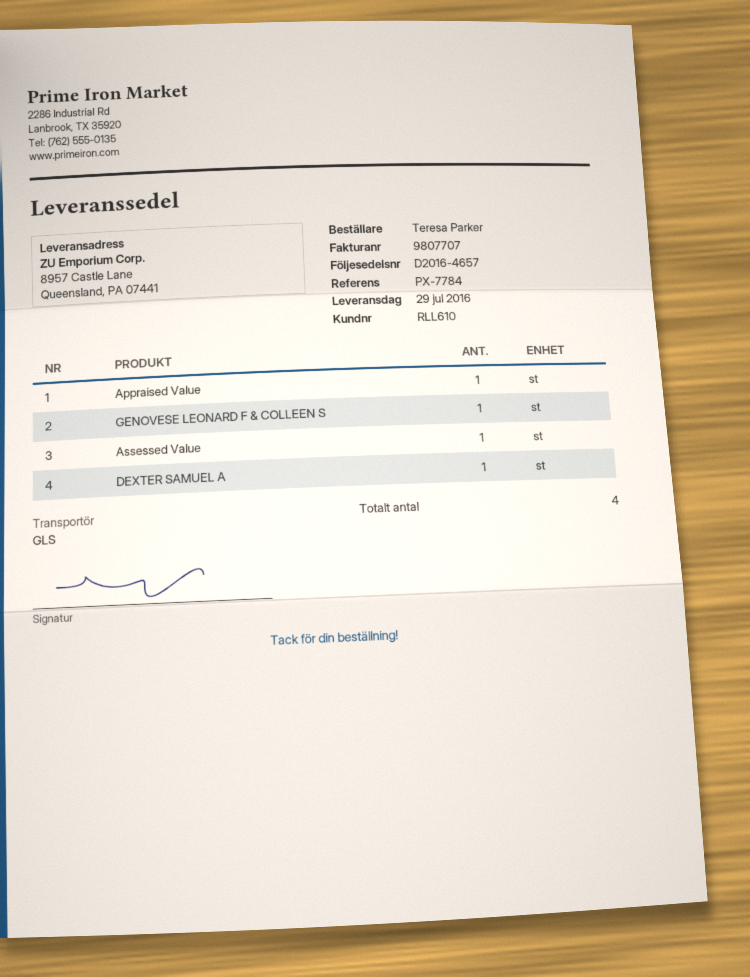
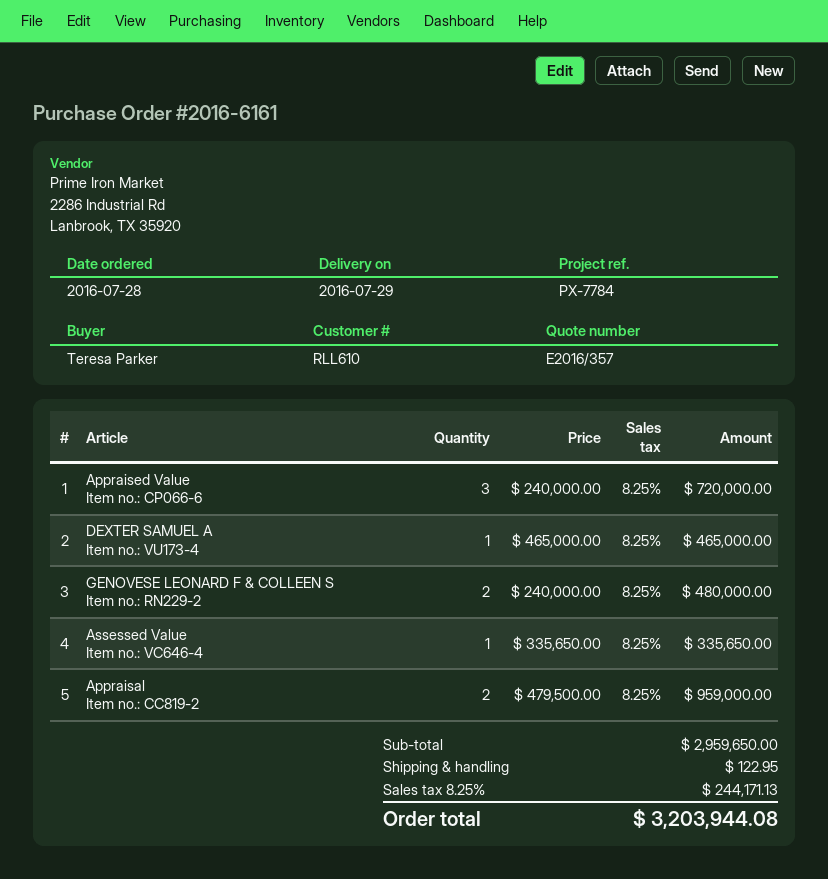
Appraised Value: 1 -> 3
GENOVESE LEONARD F & COLLEEN S: 1 -> 2
Appraisal: none -> 2

